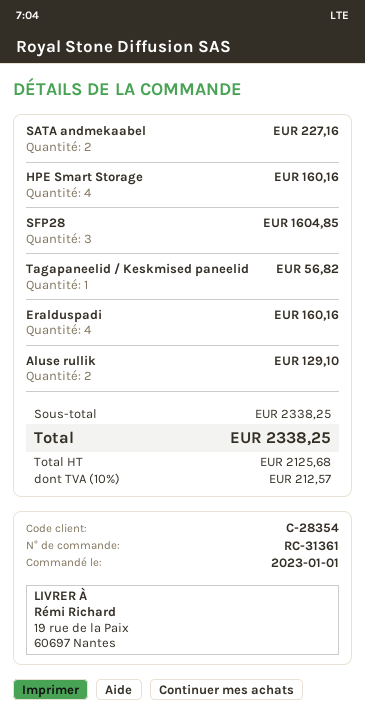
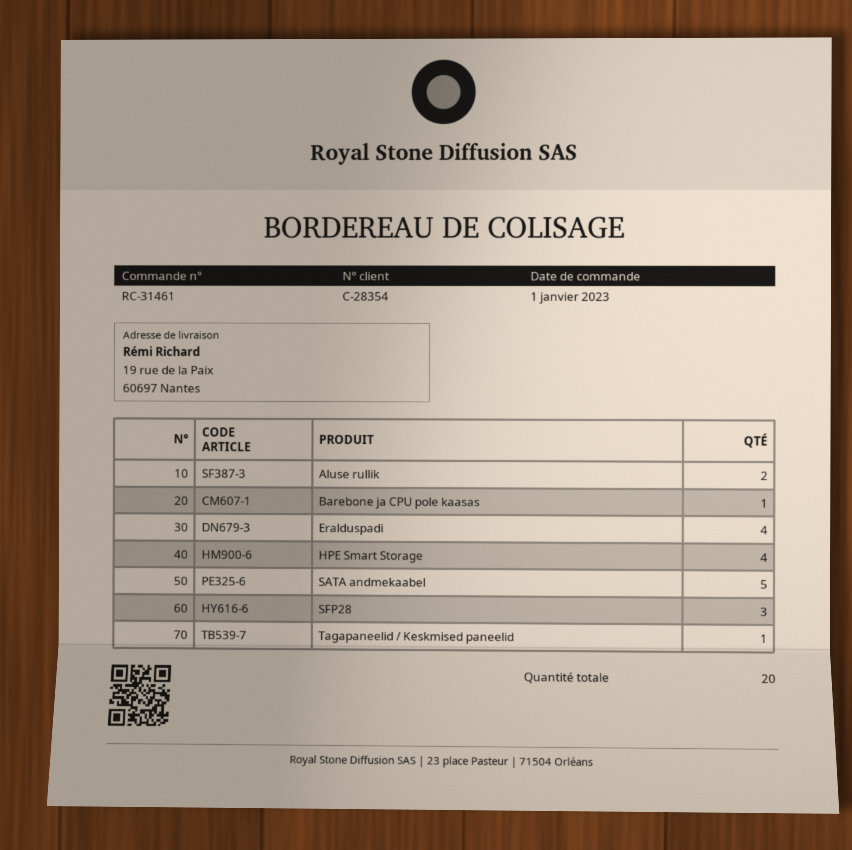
order number: RC-31361 -> RC-31461
SATA andmekaabel: 2 -> 5
Barebone ja CPU pole kaasas: none -> 1

